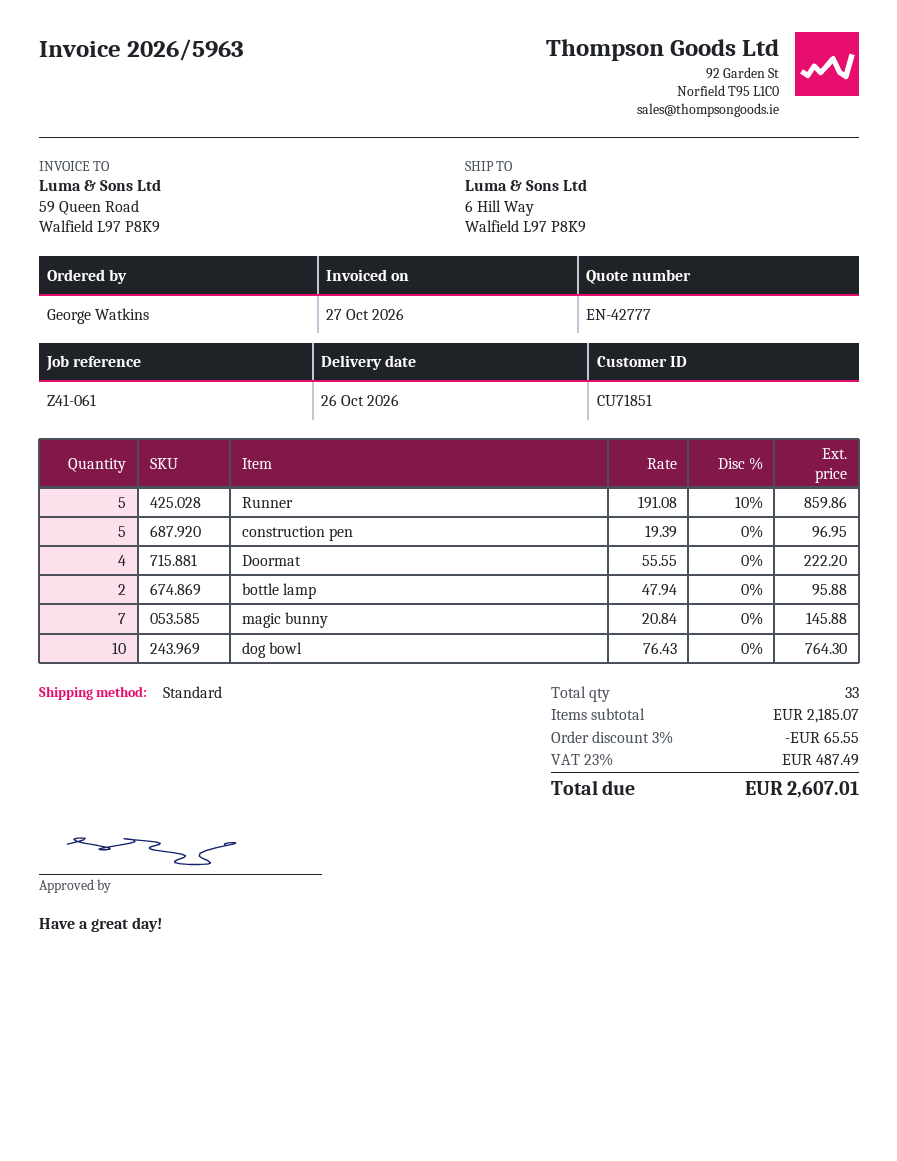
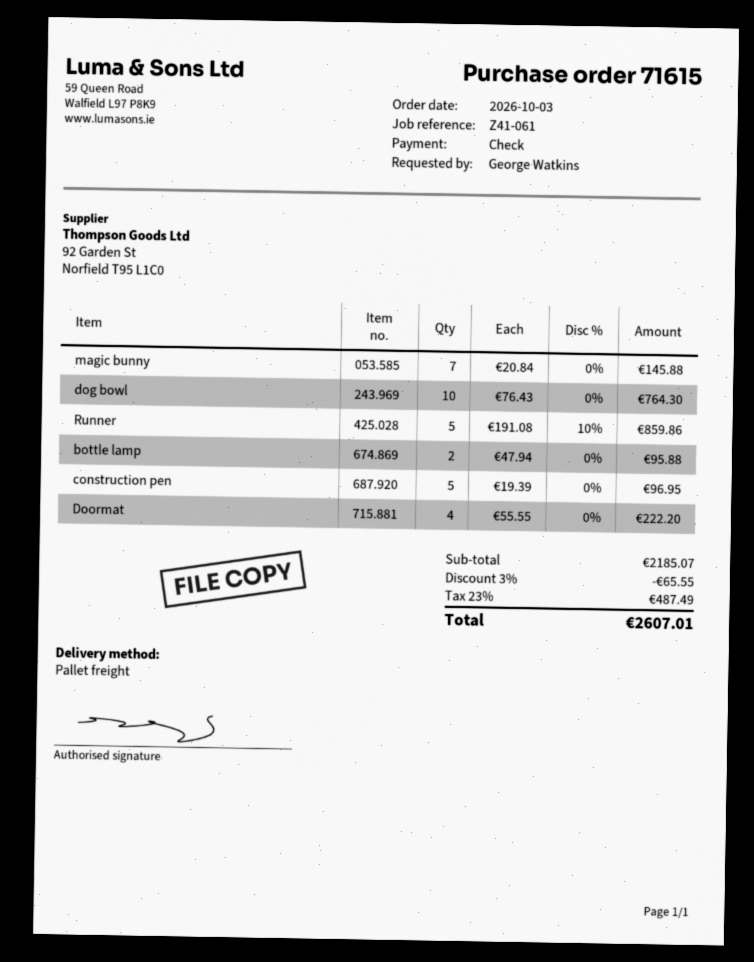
shipping method: standard -> pallet freight

